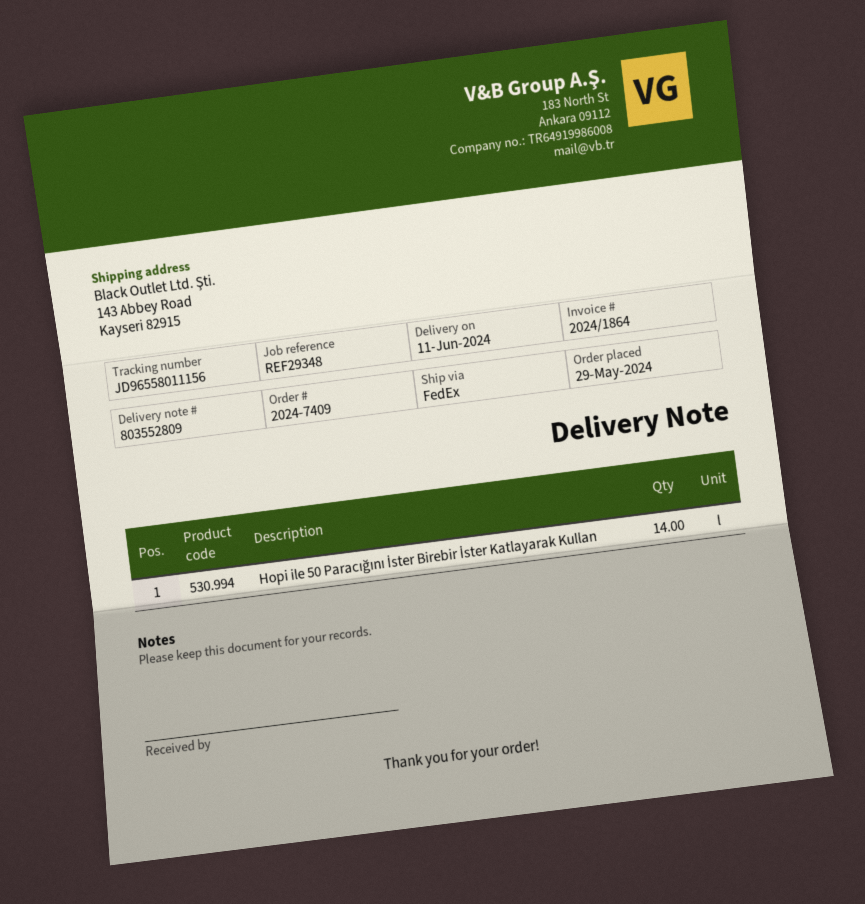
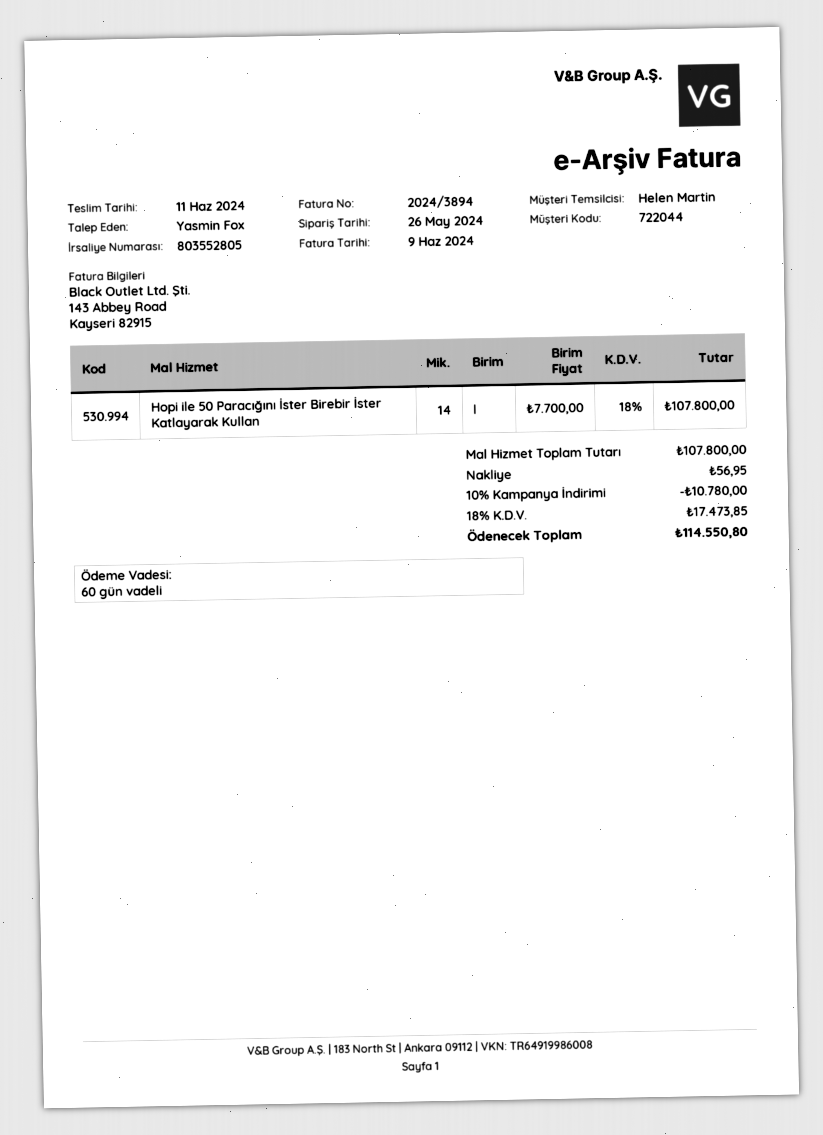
order date: 2024-05-29 -> 2024-05-26
delivery note number: 803552809 -> 803552805
invoice number: 2024/1864 -> 2024/3894

